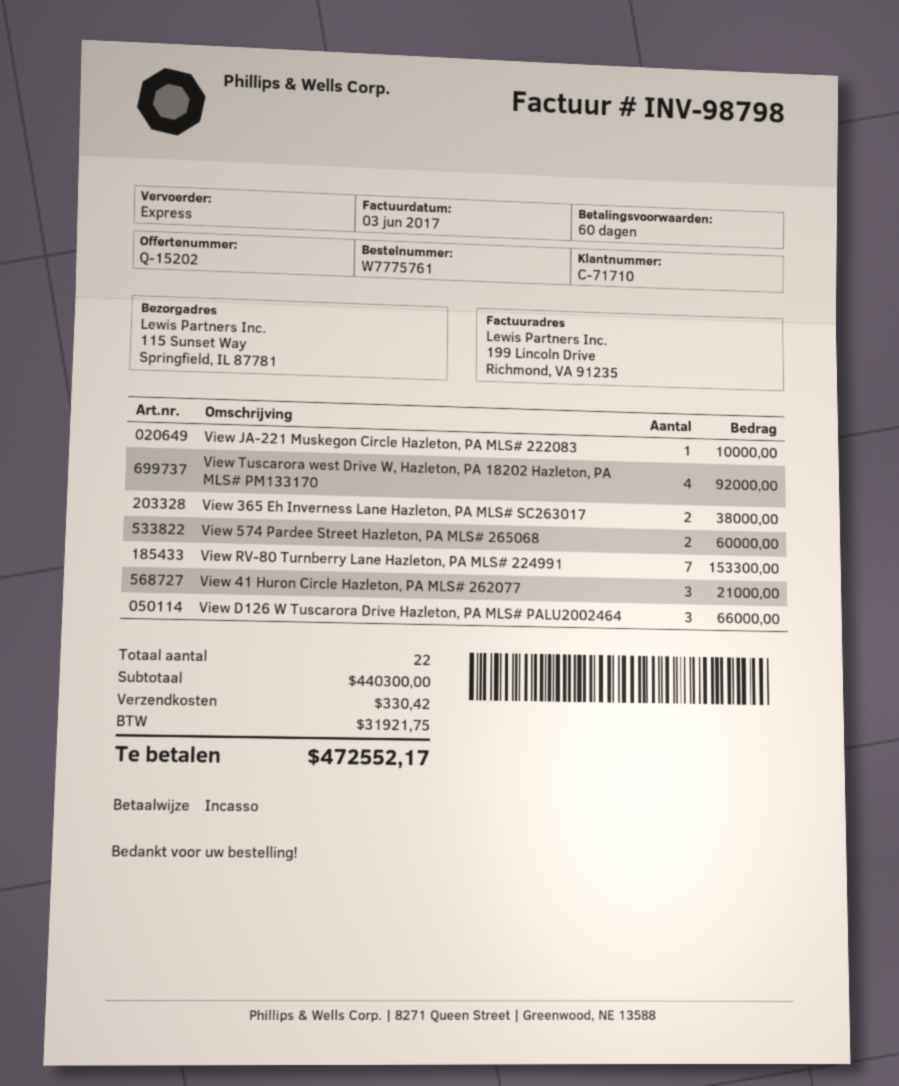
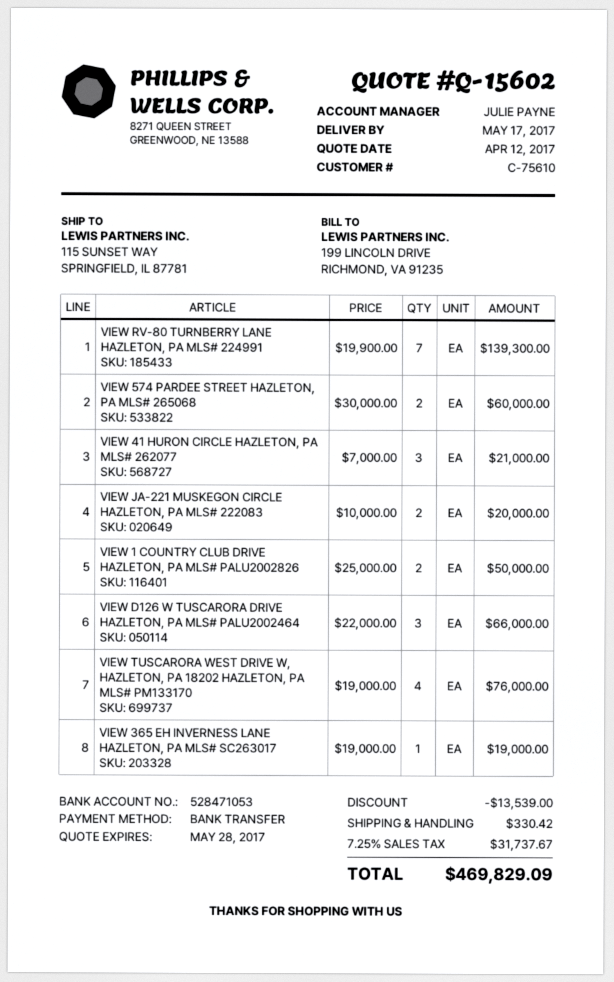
quote number: Q-15202 -> Q-15602
customer number: C-71710 -> C-75610
payment method: direct debit -> bank transfer
View JA-221 Muskegon Circle Hazleton, PA MLS# 222083: 1 for 10000.00 -> 2 for 20000.00
View Tuscarora west Drive W, Hazleton, PA 18202 Hazleton, PA MLS# PM133170: 4 for 92000.00 -> 4 for 76000.00
View 365 Eh Inverness Lane Hazleton, PA MLS# SC263017: 2 for 38000.00 -> 1 for 19000.00
View RV-80 Turnberry Lane Hazleton, PA MLS# 224991: 7 for 153300.00 -> 7 for 139300.00
VIEW 1 COUNTRY CLUB DRIVE HAZLETON, PA MLS# PALU2002826: none -> 2 for 50000.00
discount: none -> 13539.00
tax: 31921.75 -> 31737.67
total: 472552.17 -> 469829.09

